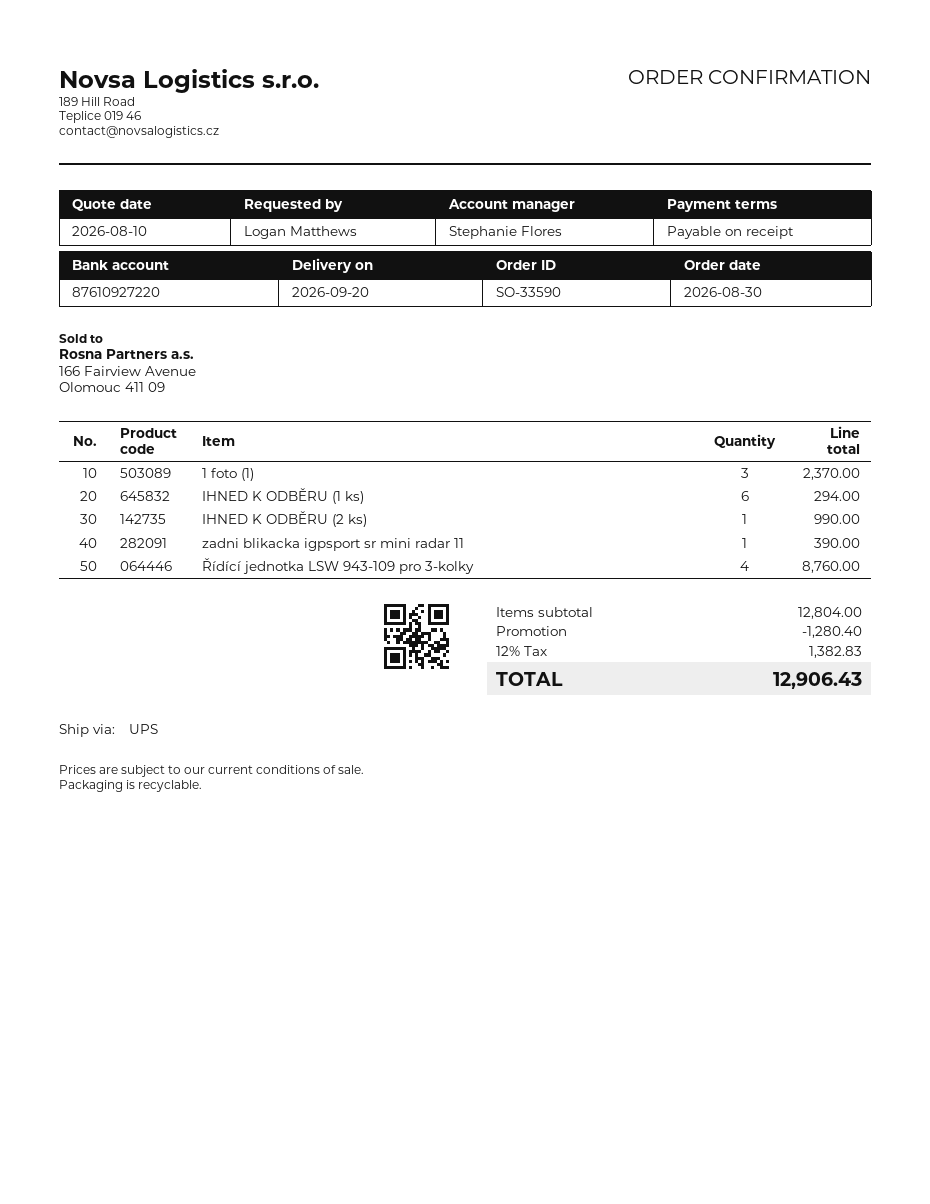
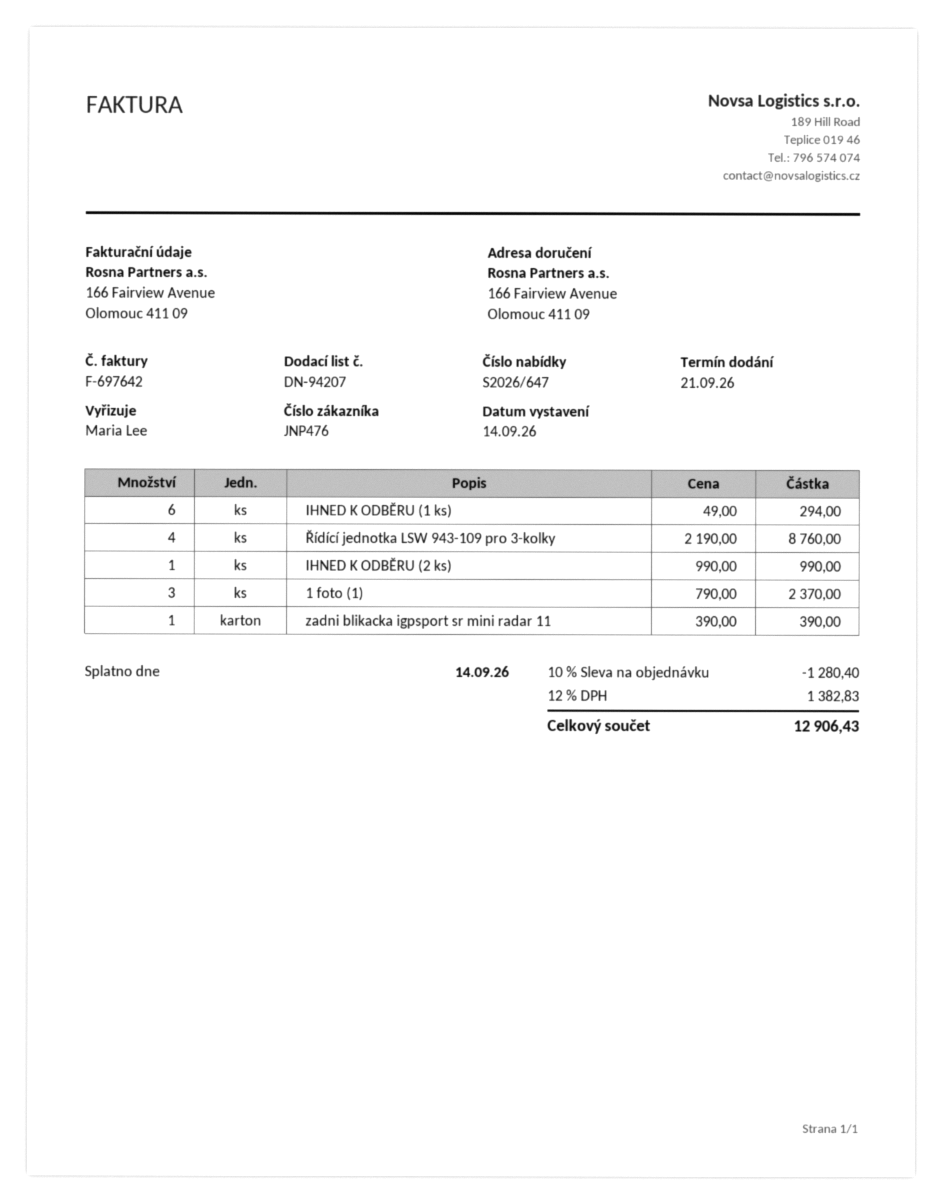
delivery date: 2026-09-20 -> 2026-09-21
sales rep: Stephanie Flores -> Maria Lee

